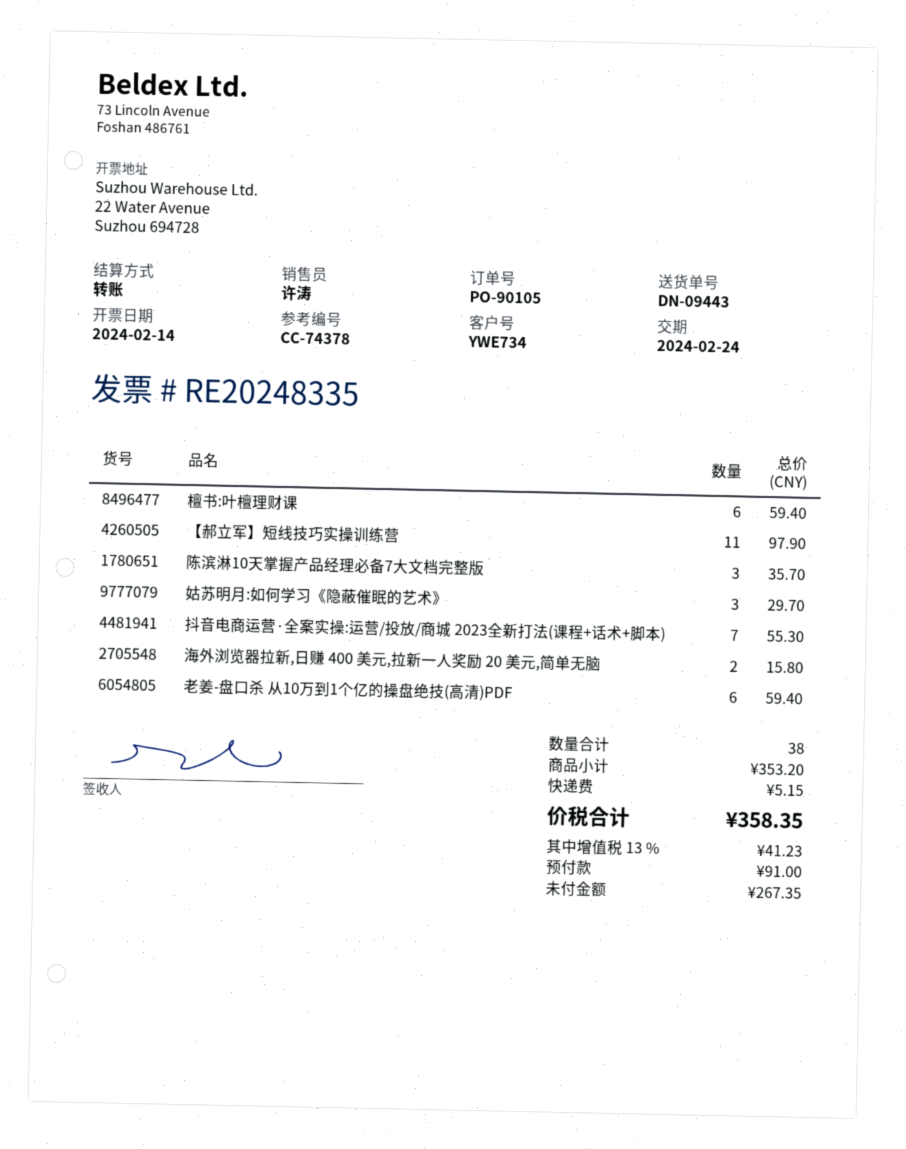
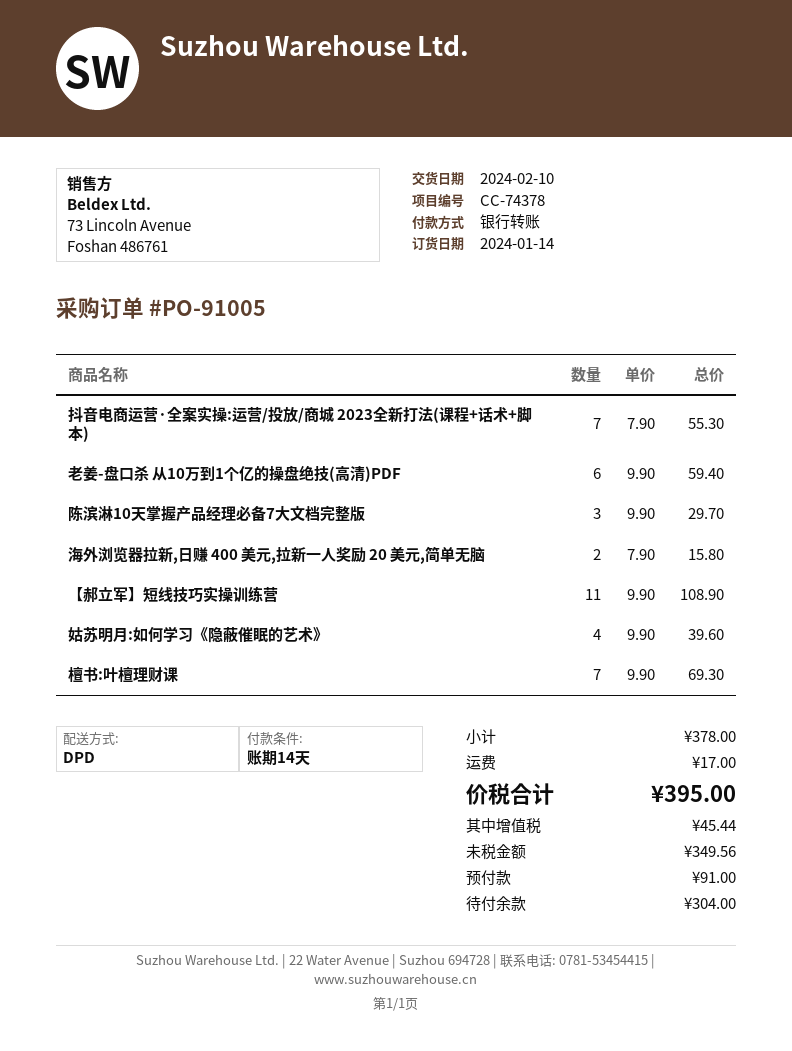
order number: PO-90105 -> PO-91005
delivery date: 2024-02-24 -> 2024-02-10
檀书:叶檀理财课: 6 for 59.40 -> 7 for 69.30
【郝立军】短线技巧实操训练营: 11 for 97.90 -> 11 for 108.90
陈滨淋10天掌握产品经理必备7大文档完整版: 3 for 35.70 -> 3 for 29.70
姑苏明月:如何学习《隐蔽催眠的艺术》: 3 for 29.70 -> 4 for 39.60
subtotal: 353.20 -> 378.00
shipping: 5.15 -> 17.00
tax: 41.23 -> 45.44
total: 358.35 -> 395.00
balance: 267.35 -> 304.00

